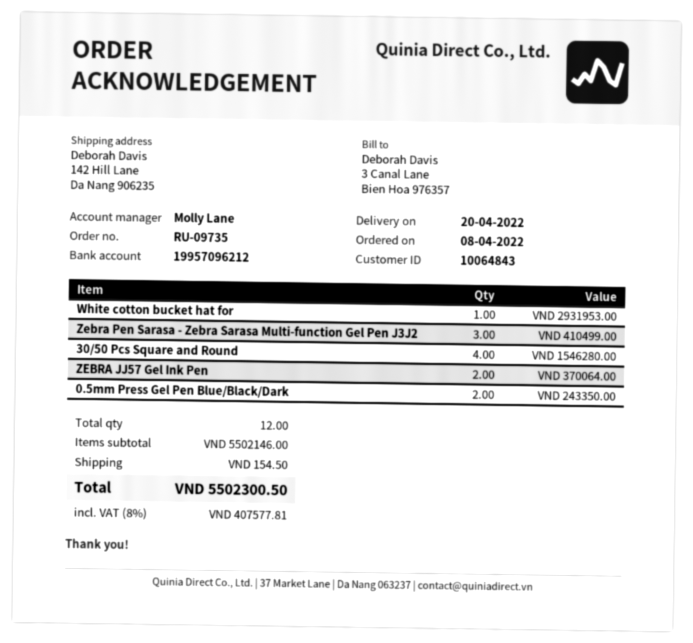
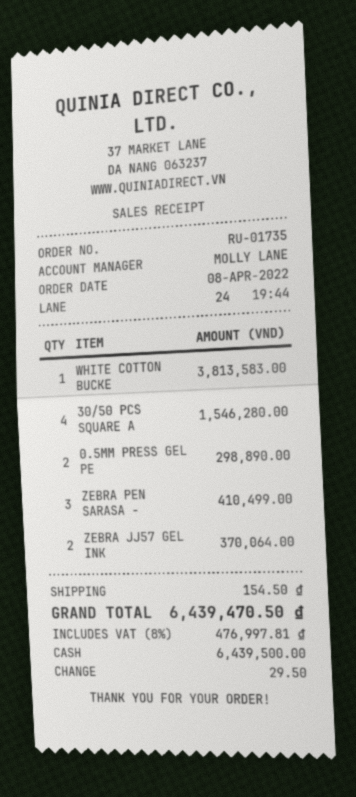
order number: RU-09735 -> RU-01735
White cotton bucket hat for: 1 for 2931953.00 -> 1 for 3813583.00
0.5mm Press Gel Pen Blue/Black/Dark: 2 for 243350.00 -> 2 for 298890.00
tax: 8% = 407577.81 -> 8% = 476997.81
total: 5502300.50 -> 6439470.50

